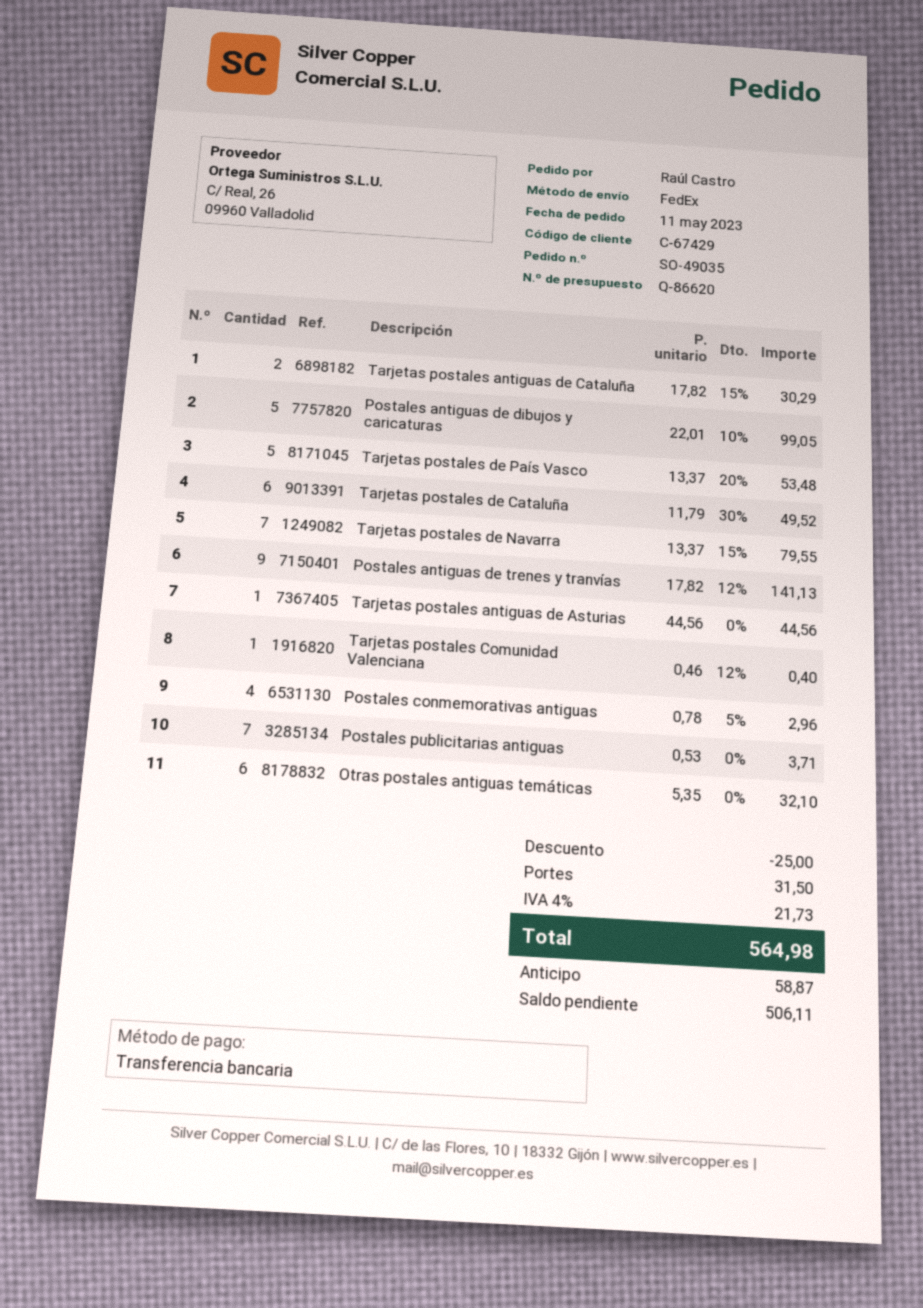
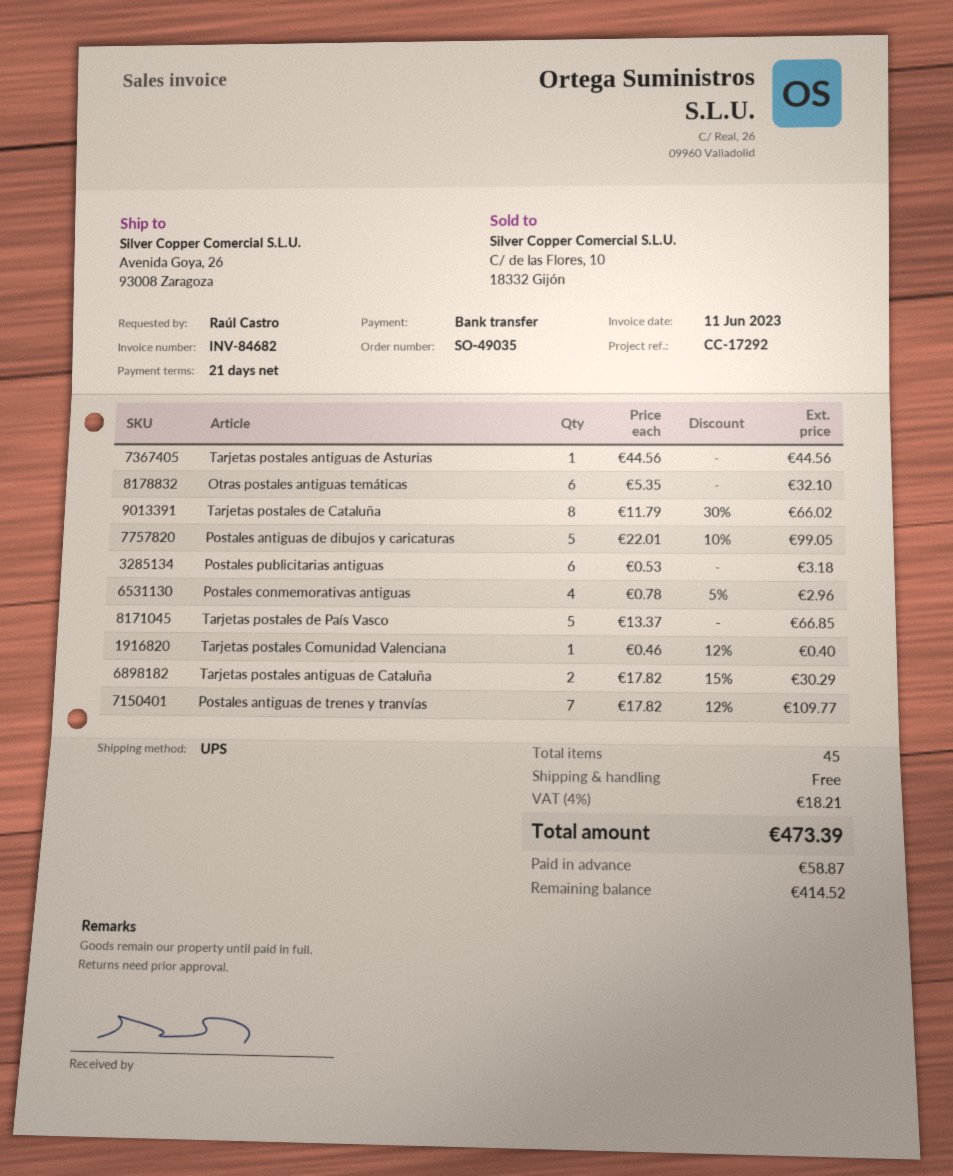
shipping method: FedEx -> UPS
Tarjetas postales de País Vasco: 5 x 13.37 - 20% = 53.48 -> 5 x 13.37 = 66.85
Tarjetas postales de Cataluña: 6 x 11.79 - 30% = 49.52 -> 8 x 11.79 - 30% = 66.02
Tarjetas postales de Navarra: 7 x 13.37 - 15% = 79.55 -> none
Postales antiguas de trenes y tranvías: 9 x 17.82 - 12% = 141.13 -> 7 x 17.82 - 12% = 109.77
Postales publicitarias antiguas: 7 x 0.53 = 3.71 -> 6 x 0.53 = 3.18
discount: 25.00 -> none
shipping: 31.50 -> 0.00
tax: 4% = 21.73 -> 4% = 18.21
total: 564.98 -> 473.39
balance: 506.11 -> 414.52

